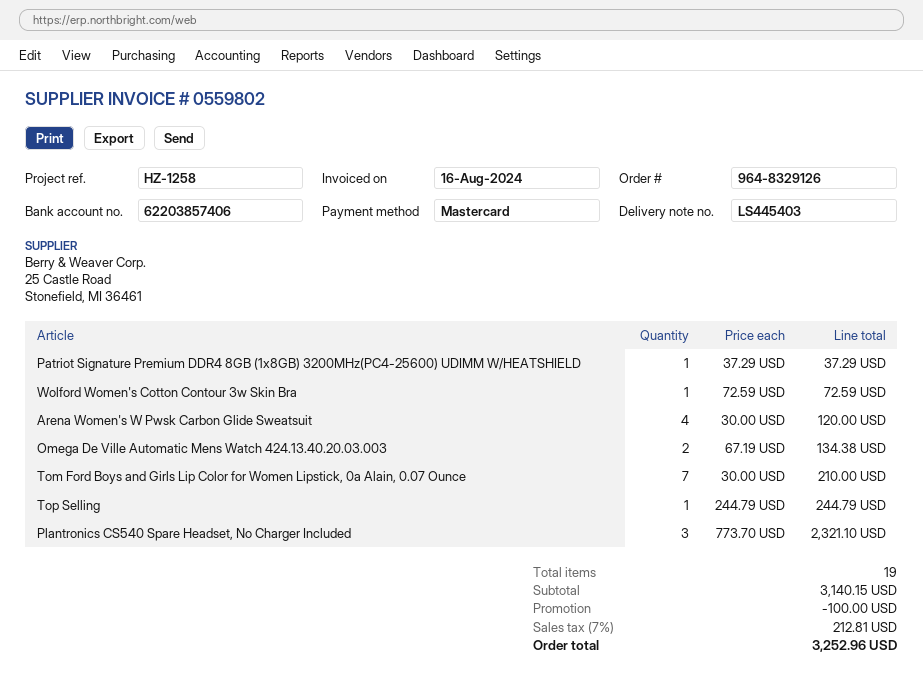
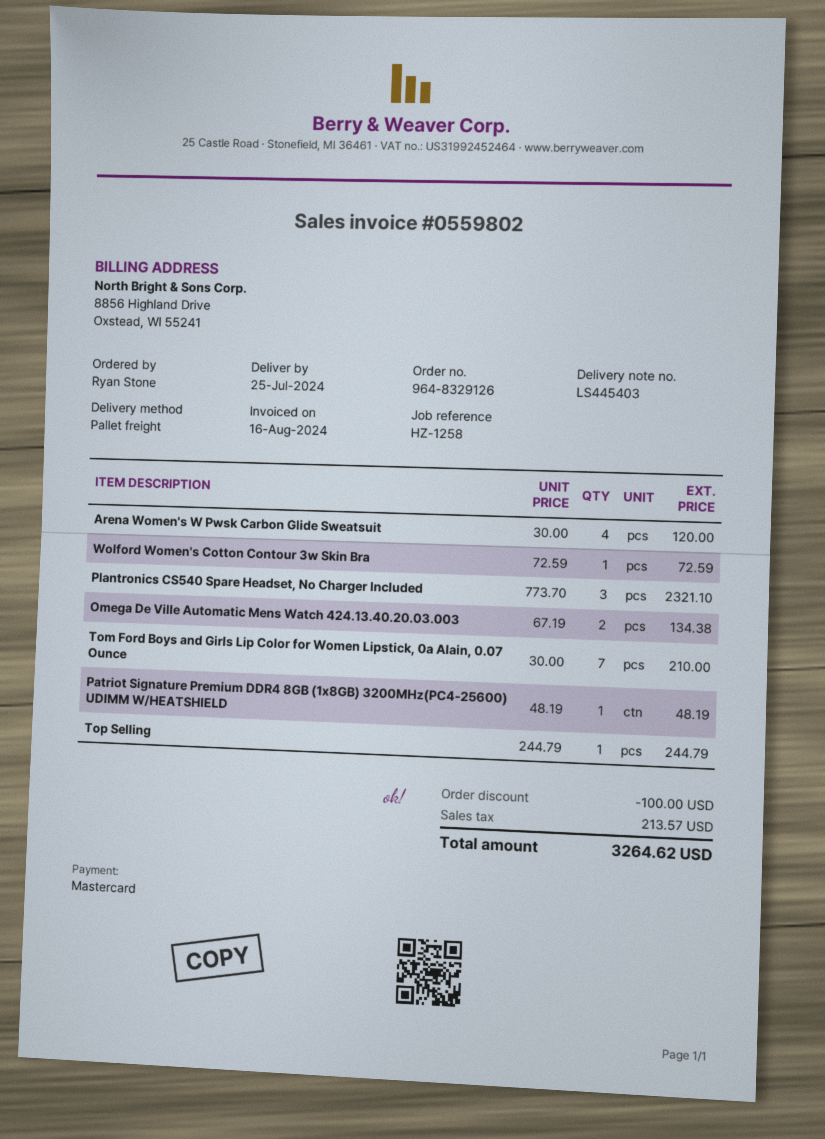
Patriot Signature Premium DDR4 8GB (1x8GB) 3200MHz(PC4-25600) UDIMM W/HEATSHIELD: 1 x 37.29 = 37.29 -> 1 x 48.19 = 48.19
tax: 212.81 -> 213.57
total: 3252.96 -> 3264.62

